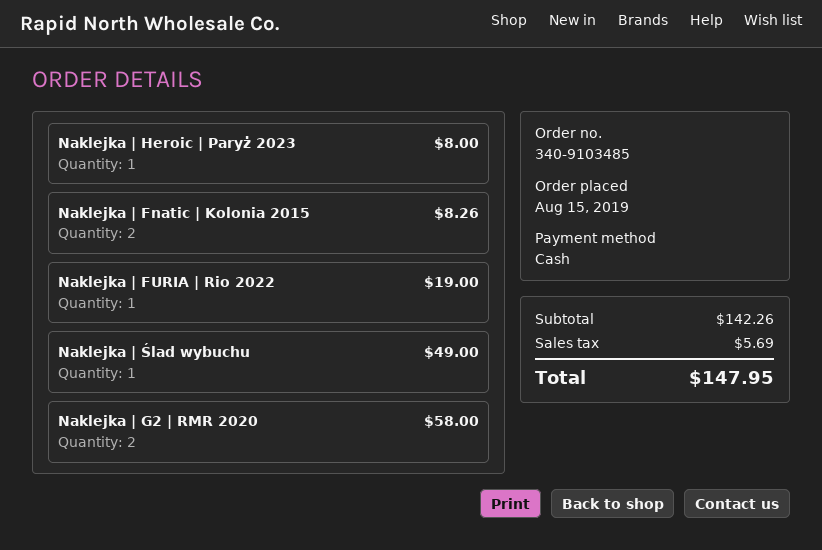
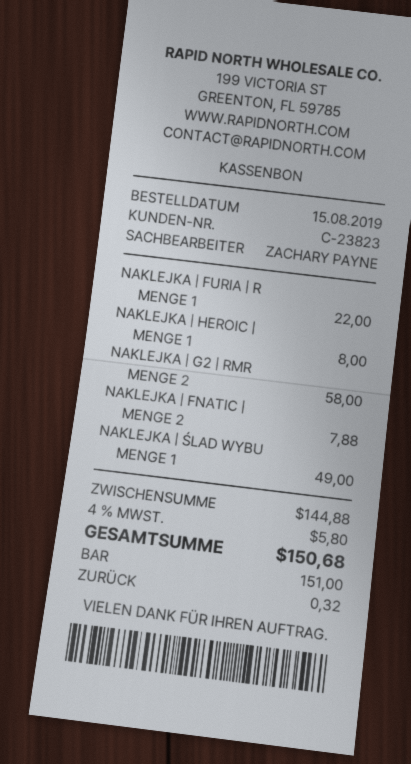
Naklejka | Fnatic | Kolonia 2015: 2 for 8.26 -> 2 for 7.88
Naklejka | FURIA | Rio 2022: 1 for 19.00 -> 1 for 22.00
subtotal: 142.26 -> 144.88
tax: 5.69 -> 5.80
total: 147.95 -> 150.68

